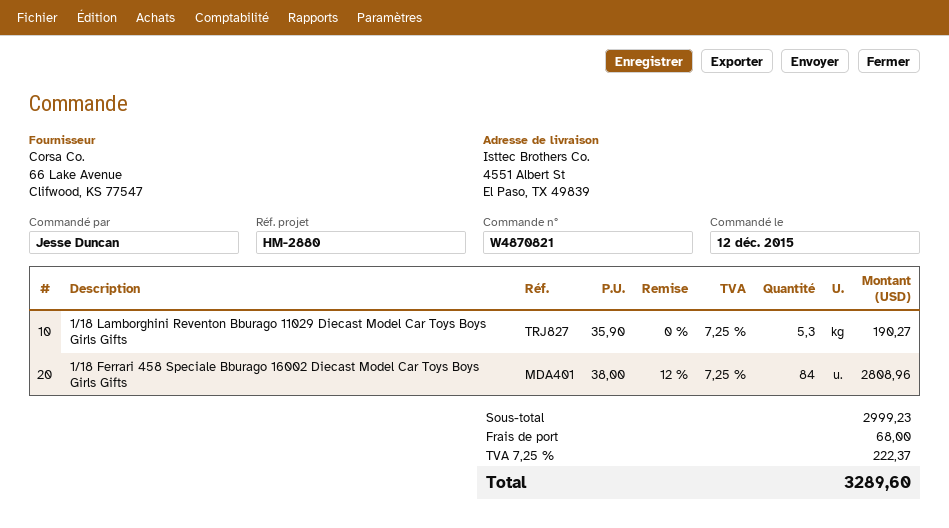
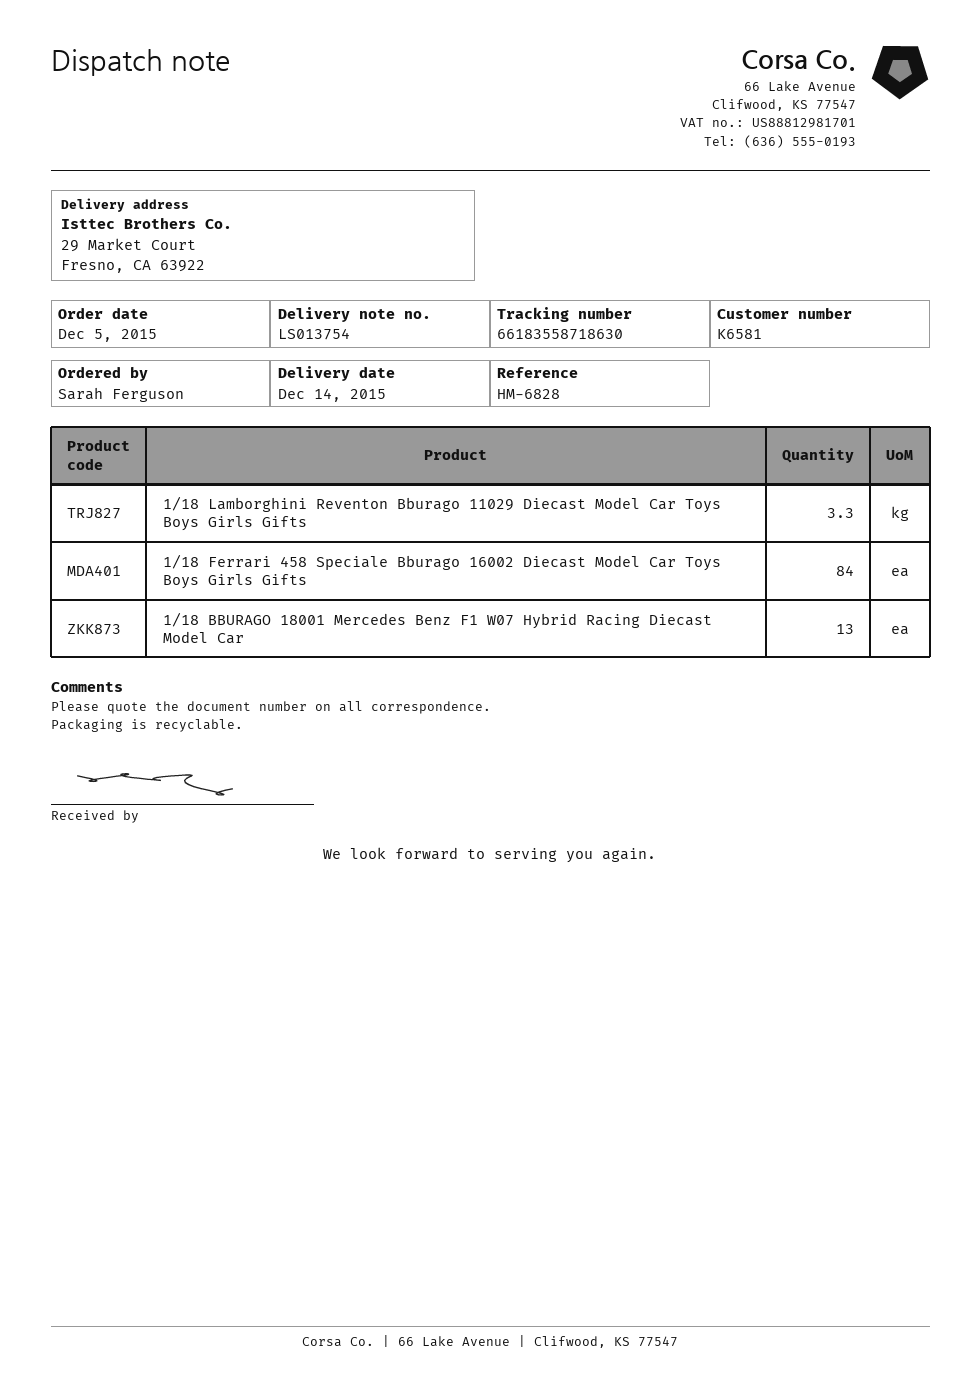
order date: 2015-12-12 -> 2015-12-05
reference: HM-2880 -> HM-6828
ordered by: Jesse Duncan -> Sarah Ferguson
ship to: 4551 Albert St, El Paso, TX 49839 -> 29 Market Court, Fresno, CA 63922
1/18 Lamborghini Reventon Bburago 11029 Diecast Model Car Toys Boys Girls Gifts: 5.3 -> 3.3
1/18 BBURAGO 18001 Mercedes Benz F1 W07 Hybrid Racing Diecast Model Car: none -> 13

